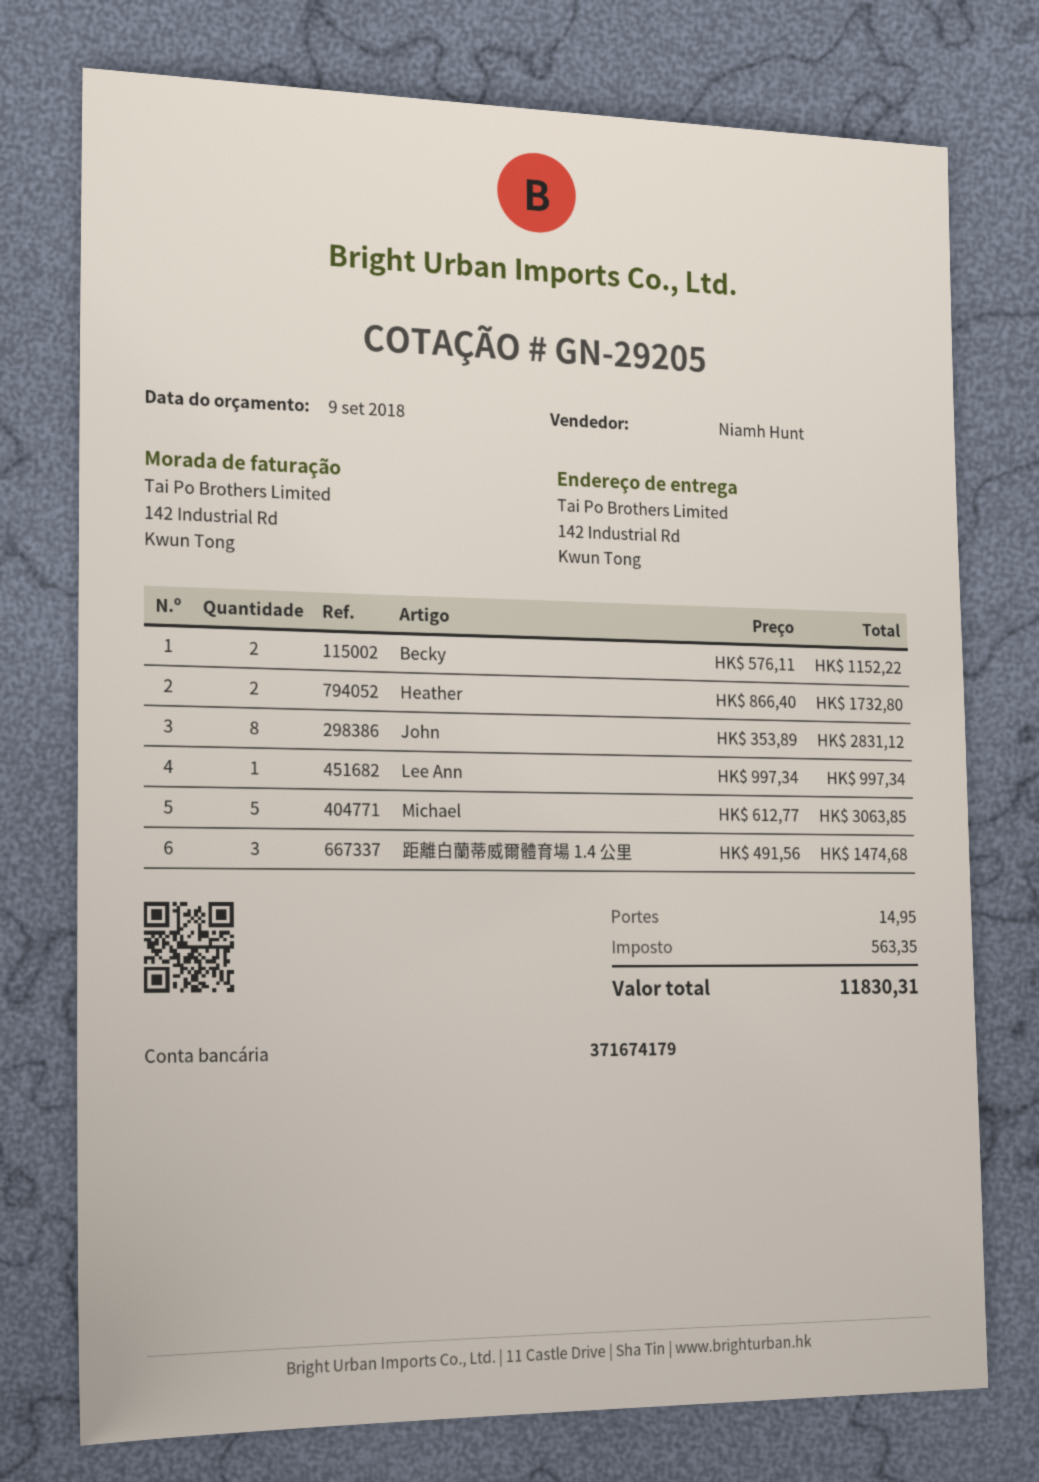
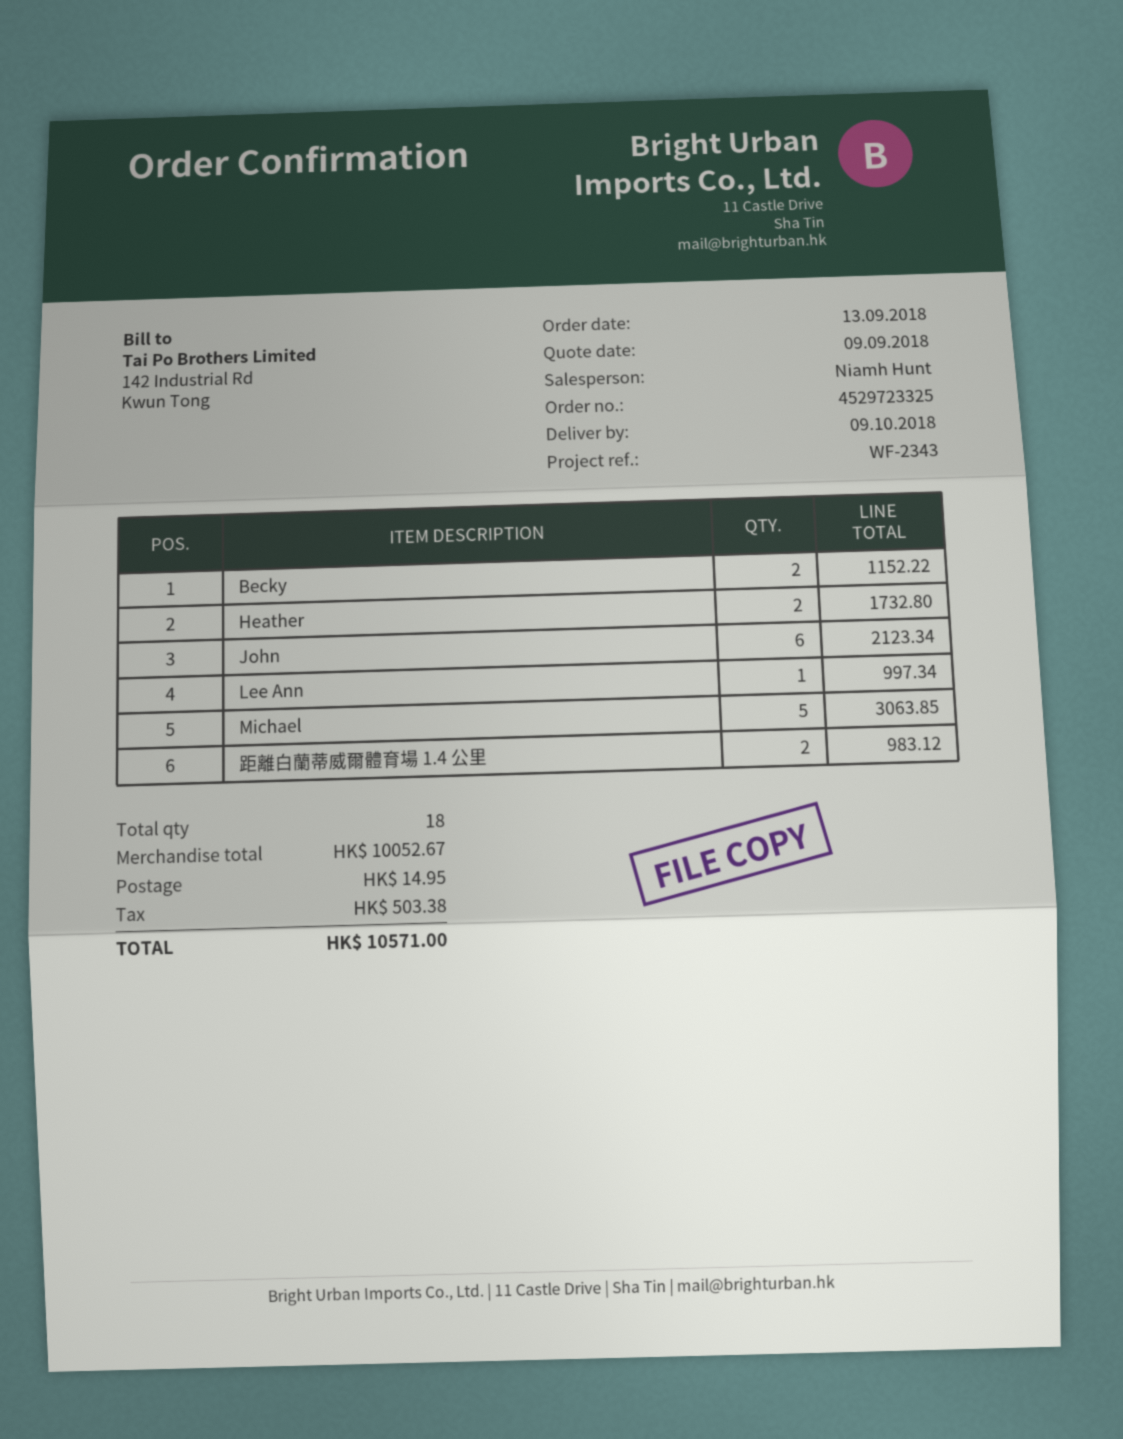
John: 8 for 2831.12 -> 6 for 2123.34
距離白蘭蒂威爾體育場 1.4 公里: 3 for 1474.68 -> 2 for 983.12
tax: 563.35 -> 503.38
total: 11830.31 -> 10571.00

